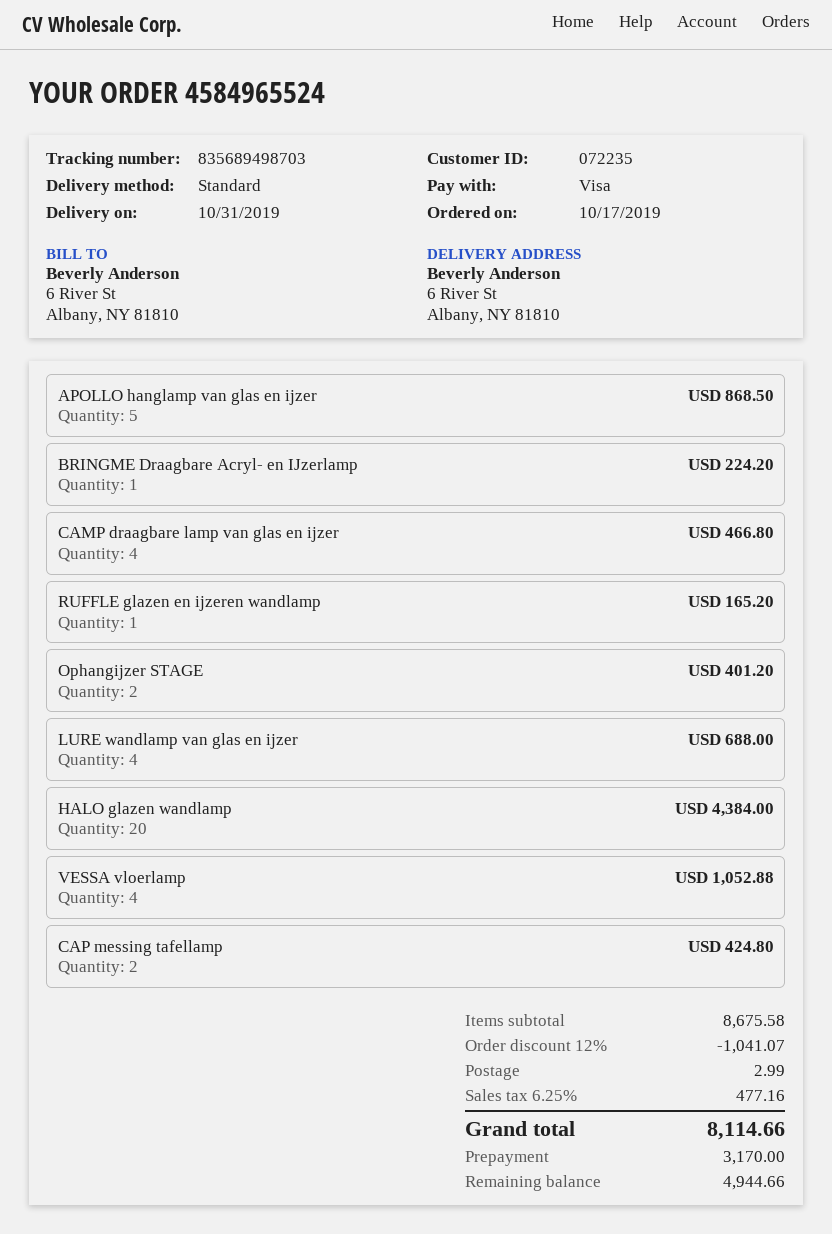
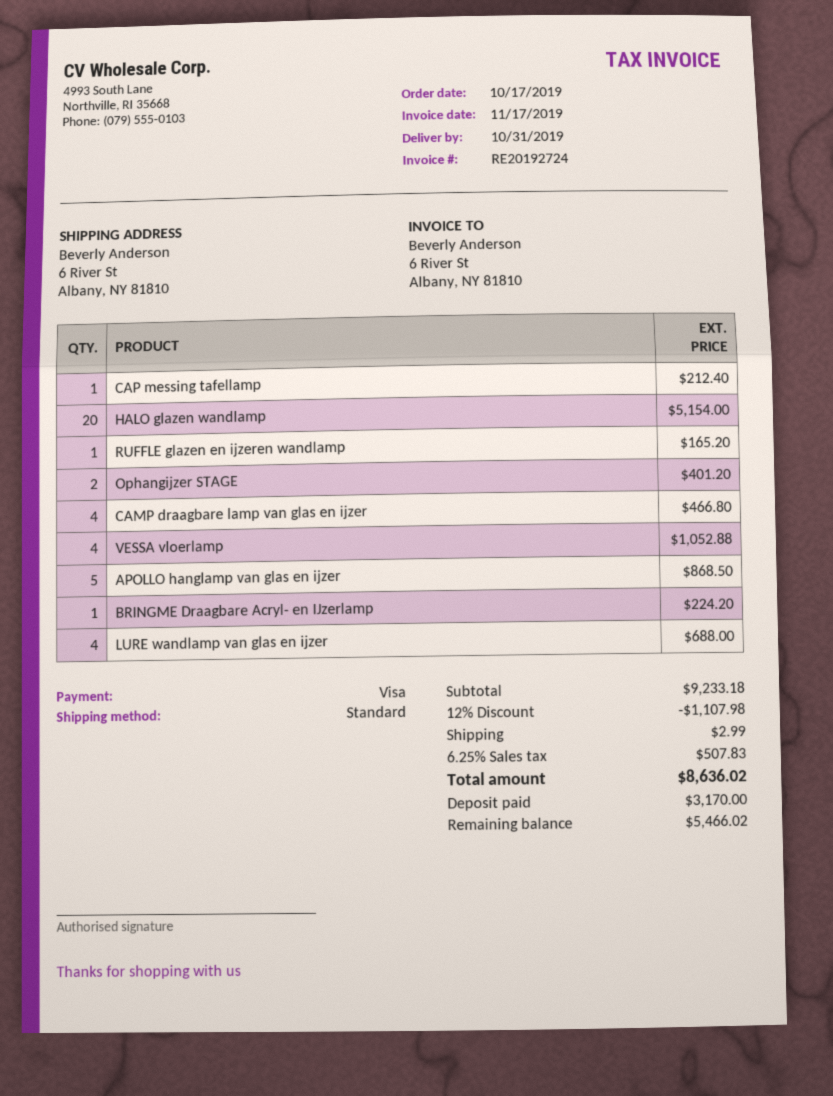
HALO glazen wandlamp: 20 for 4384.00 -> 20 for 5154.00
CAP messing tafellamp: 2 for 424.80 -> 1 for 212.40
subtotal: 8675.58 -> 9233.18
discount: 12% = 1041.07 -> 12% = 1107.98
tax: 6.25% = 477.16 -> 6.25% = 507.83
total: 8114.66 -> 8636.02
balance: 4944.66 -> 5466.02

